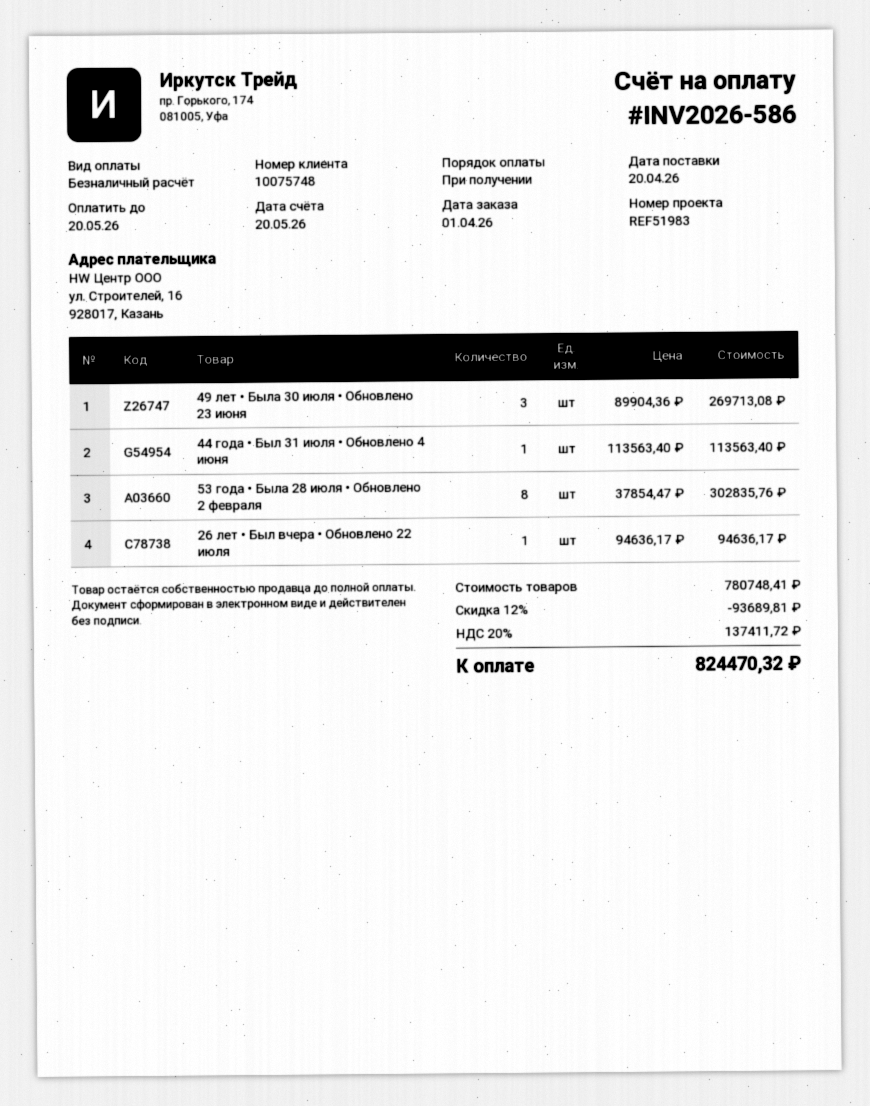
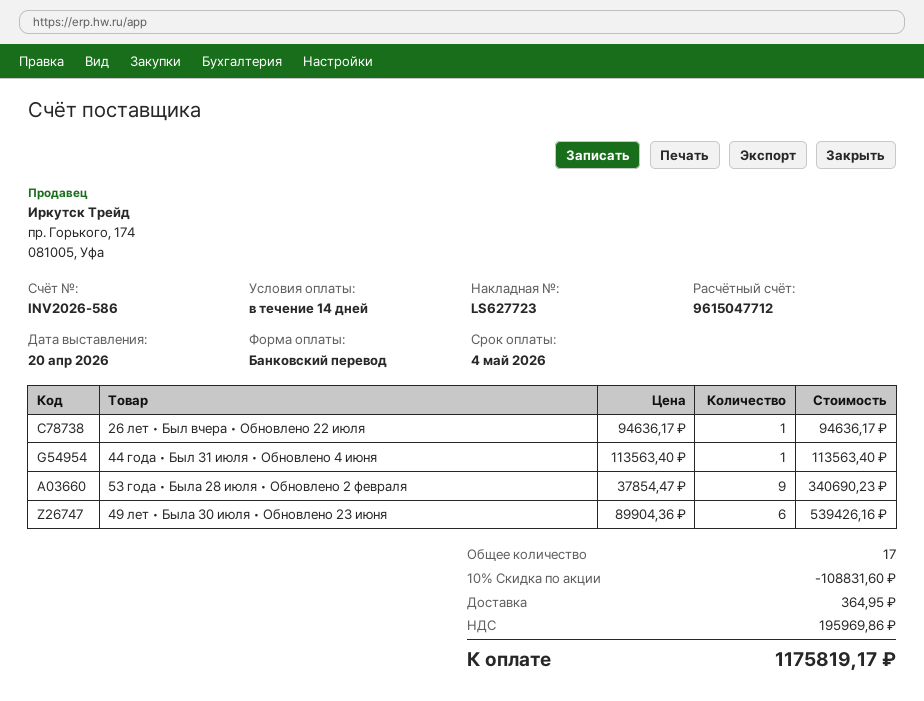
invoice date: 2026-05-20 -> 2026-04-20
payment terms: on receipt -> 14 days
due date: 2026-05-20 -> 2026-05-04
49 лет • Была 30 июля • Обновлено 23 июня: 3 x 89904.36 = 269713.08 -> 6 x 89904.36 = 539426.16
53 года • Была 28 июля • Обновлено 2 февраля: 8 x 37854.47 = 302835.76 -> 9 x 37854.47 = 340690.23
discount: 12% = 93689.81 -> 10% = 108831.60
shipping: none -> 364.95
tax: 137411.72 -> 195969.86
total: 824470.32 -> 1175819.17

